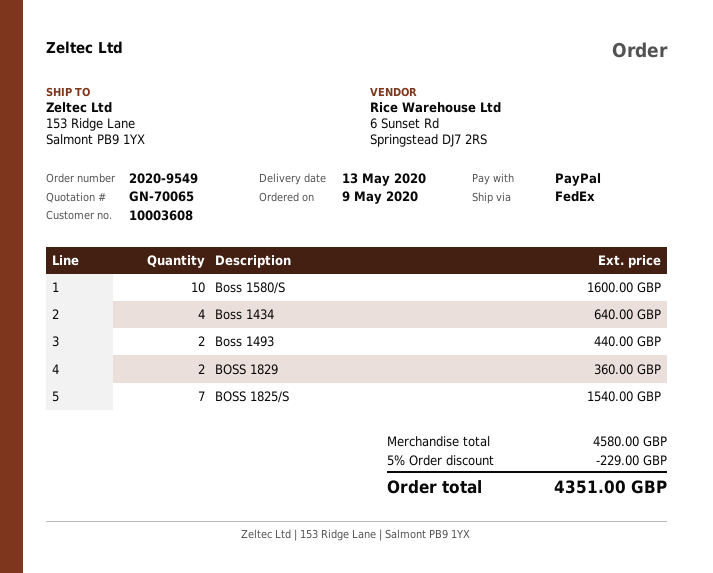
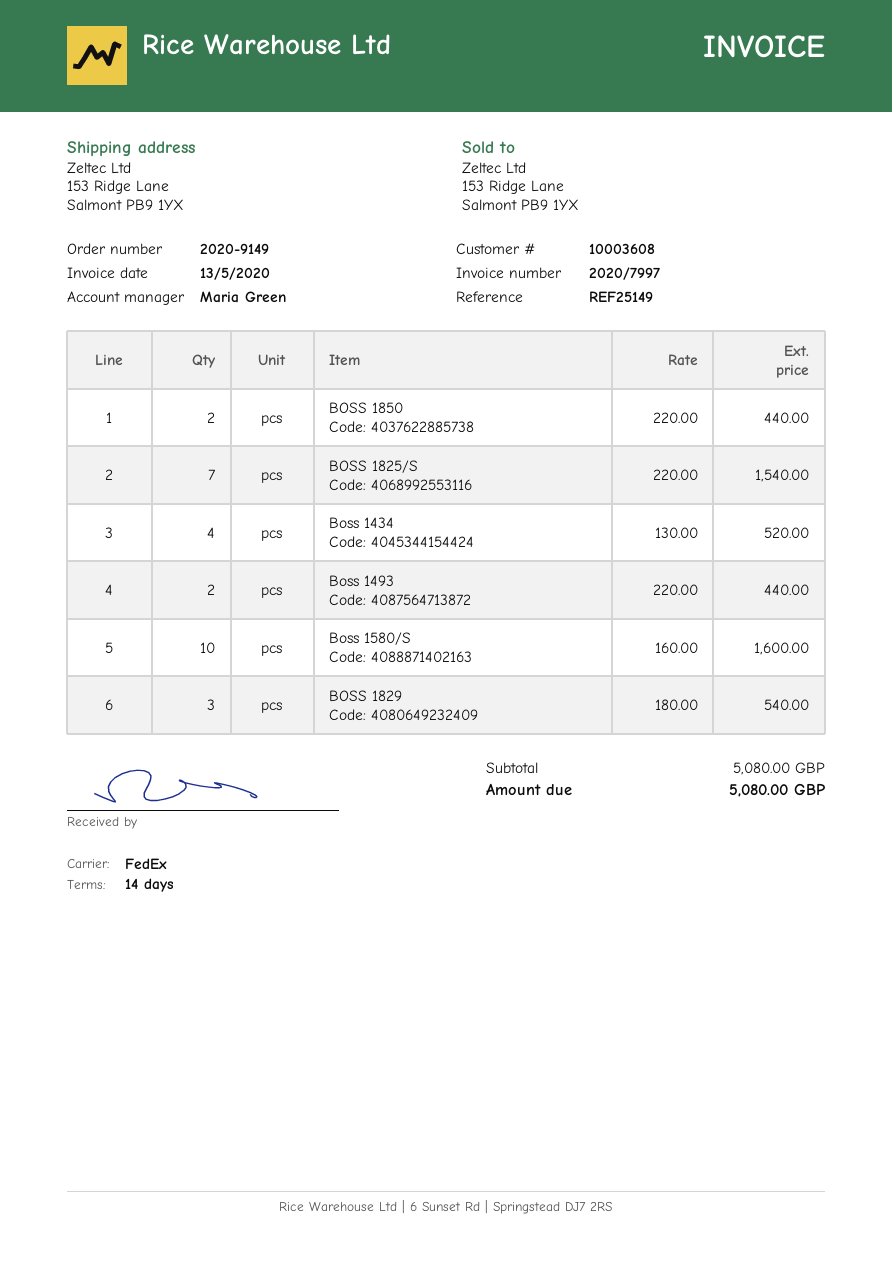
order number: 2020-9549 -> 2020-9149
Boss 1434: 4 for 640.00 -> 4 for 520.00
BOSS 1829: 2 for 360.00 -> 3 for 540.00
BOSS 1850: none -> 2 for 440.00
subtotal: 4580.00 -> 5080.00
discount: 5% = 229.00 -> none
total: 4351.00 -> 5080.00

